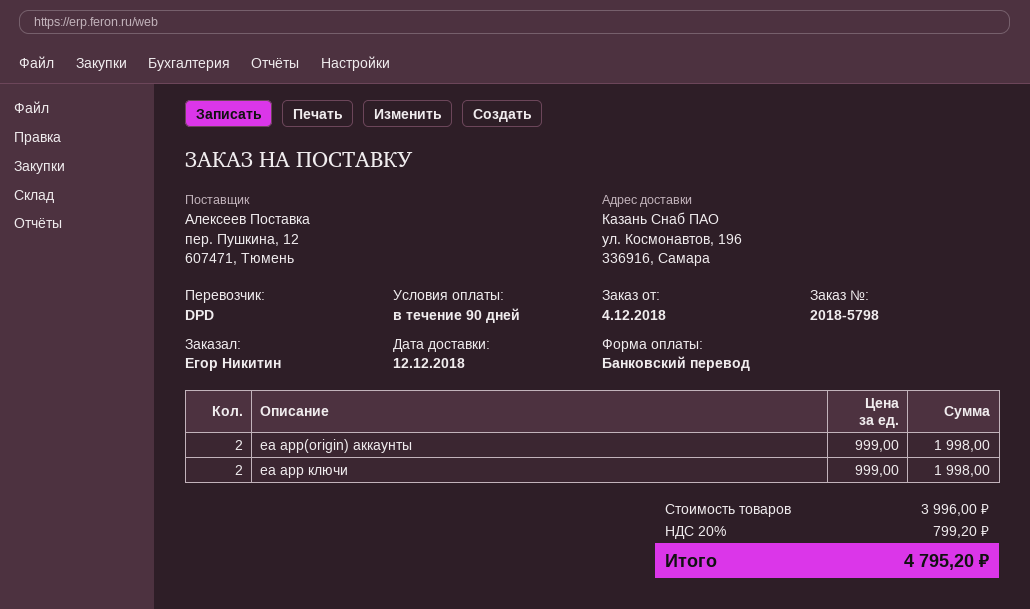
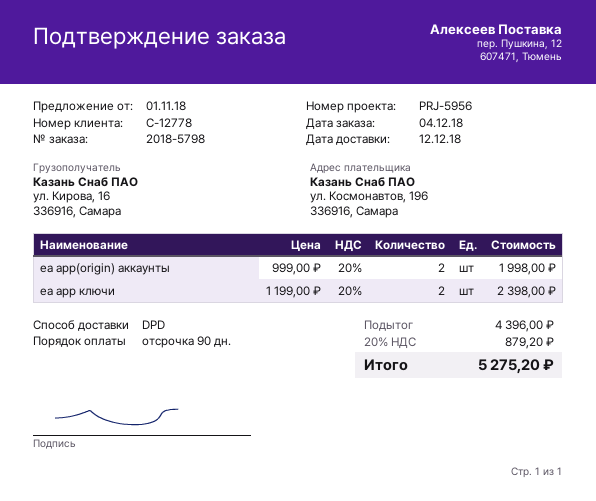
ship to: ул. Космонавтов, 196, 336916, Самара -> ул. Кирова, 16, 336916, Самара
ea app ключи: 2 x 999.00 = 1998.00 -> 2 x 1199.00 = 2398.00
subtotal: 3996.00 -> 4396.00
tax: 20% = 799.20 -> 20% = 879.20
total: 4795.20 -> 5275.20

